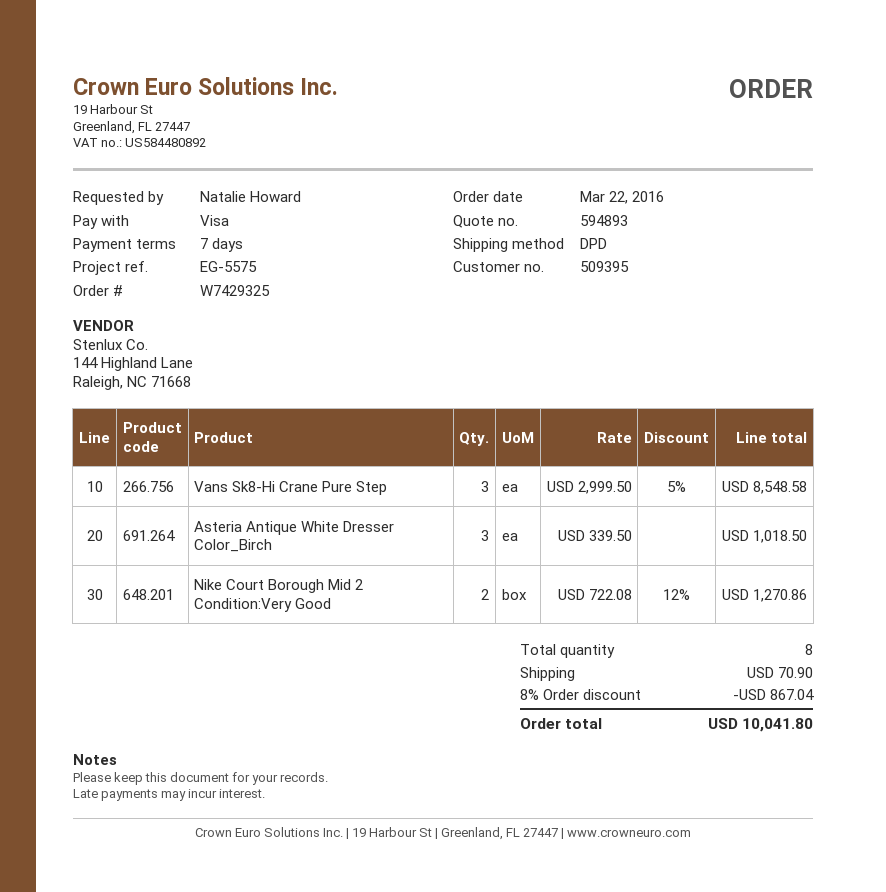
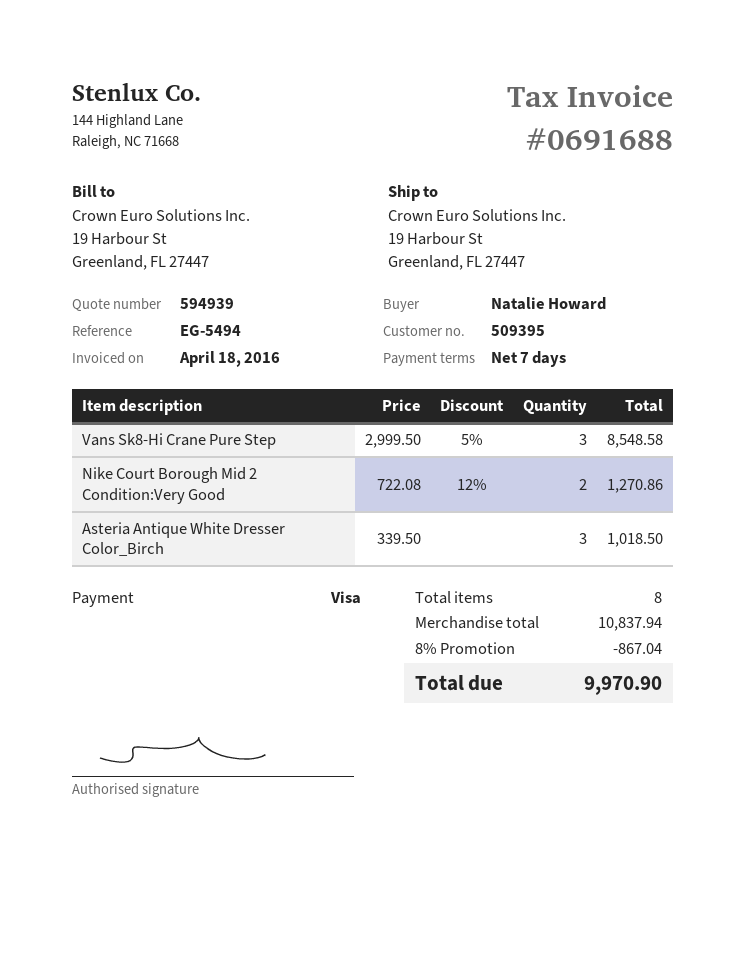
quote number: 594893 -> 594939
reference: EG-5575 -> EG-5494
shipping: 70.90 -> none
total: 10041.80 -> 9970.90

